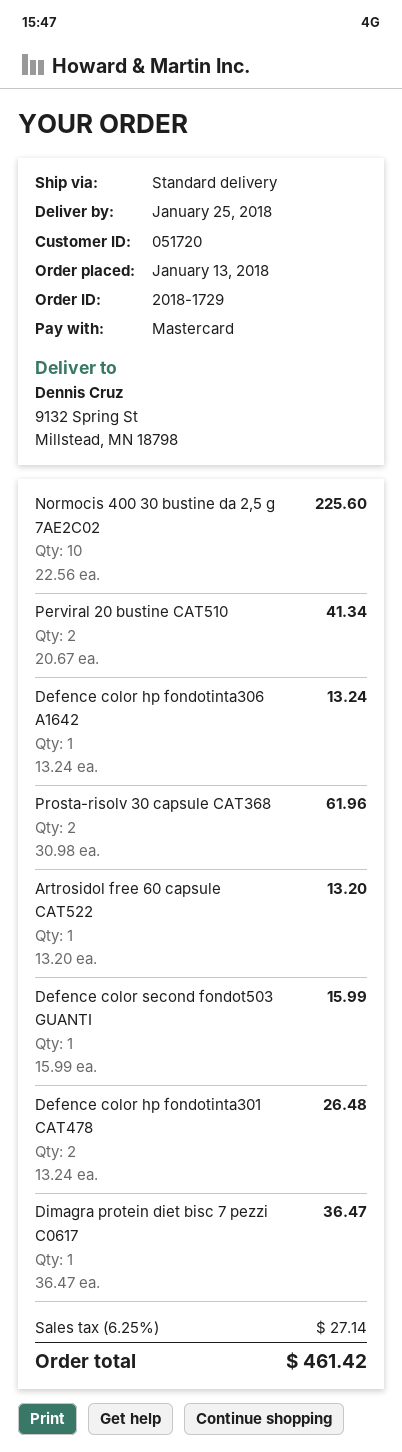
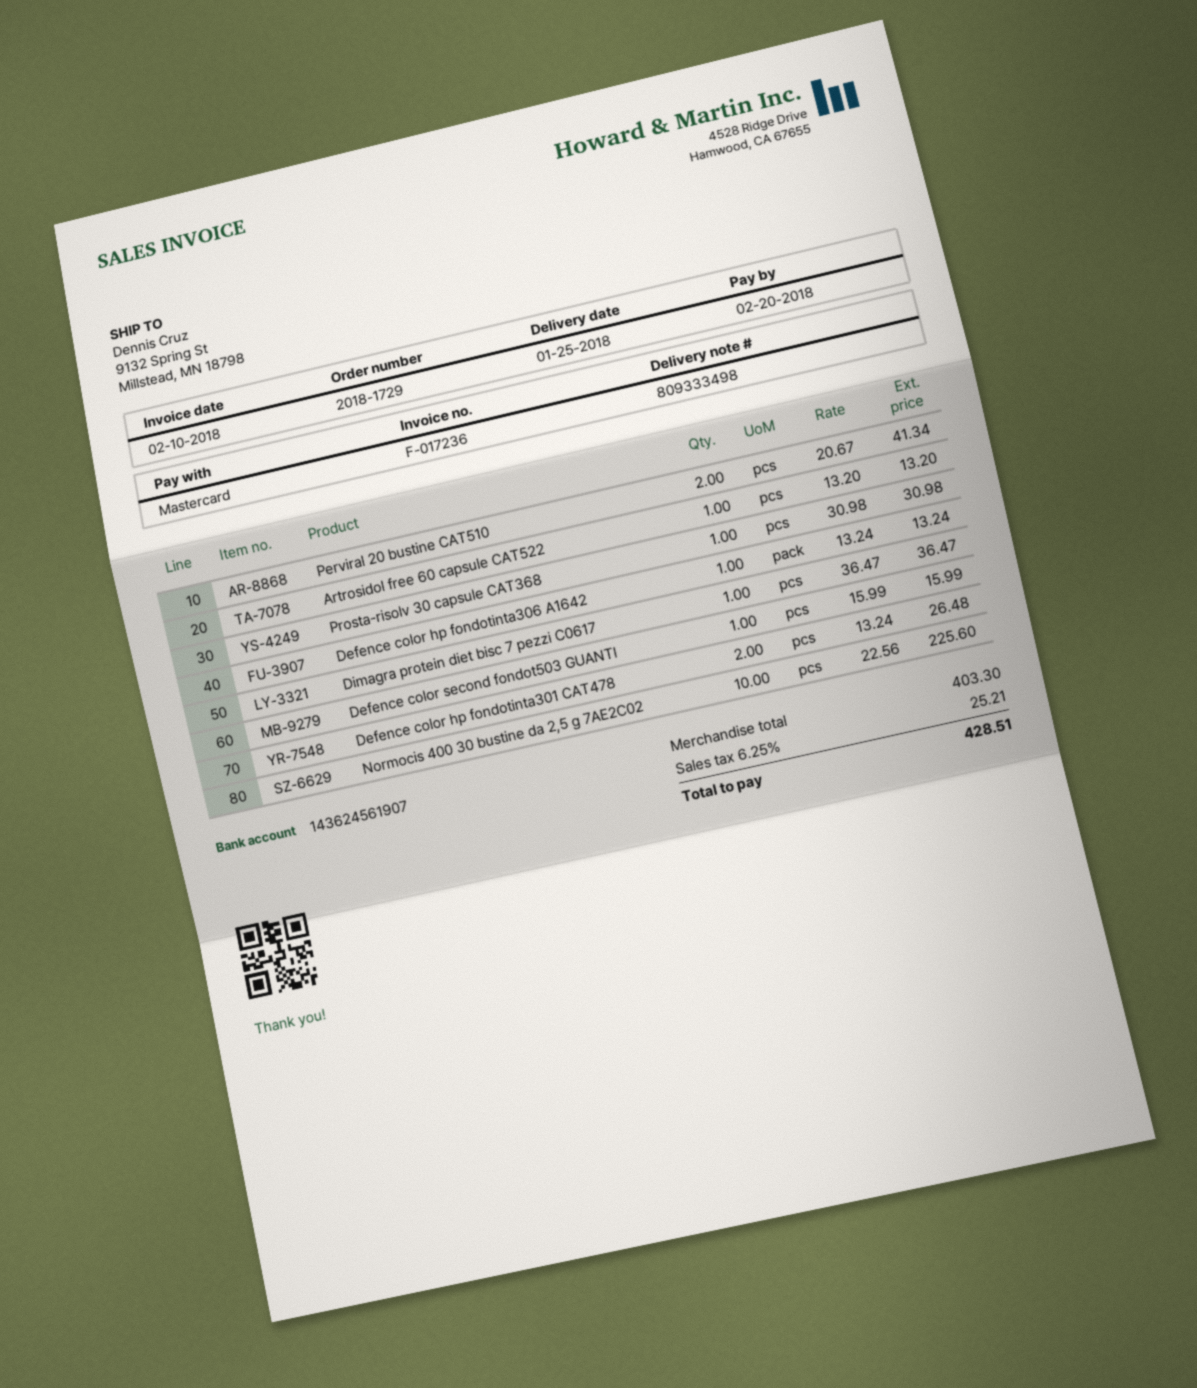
Prosta-risolv 30 capsule CAT368: 2 x 30.98 = 61.96 -> 1 x 30.98 = 30.98
tax: 6.25% = 27.14 -> 6.25% = 25.21
total: 461.42 -> 428.51

